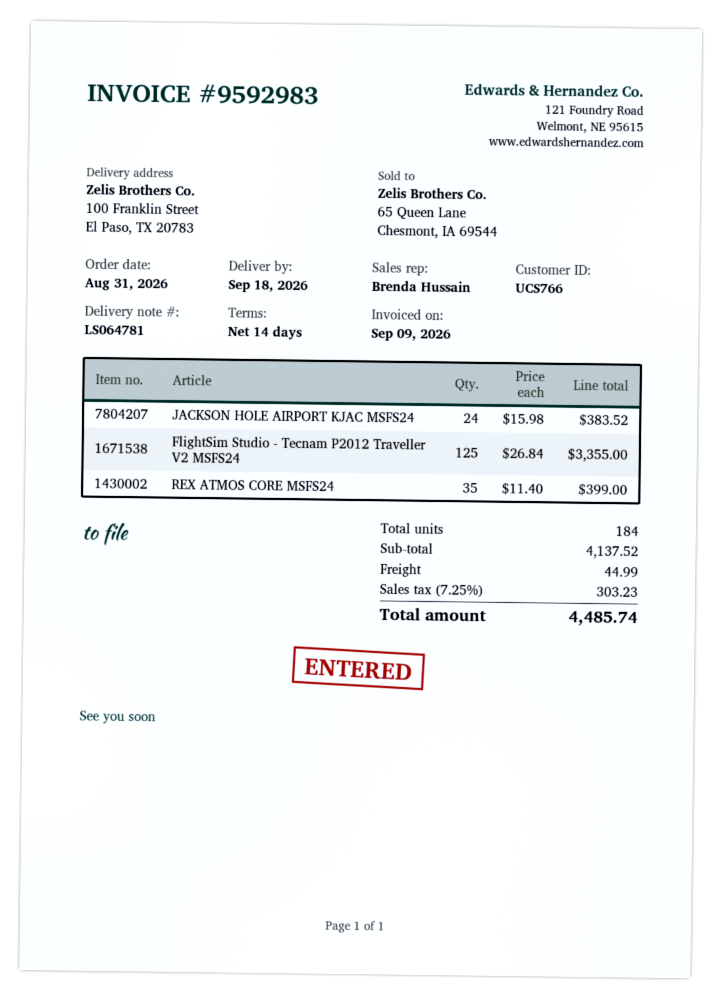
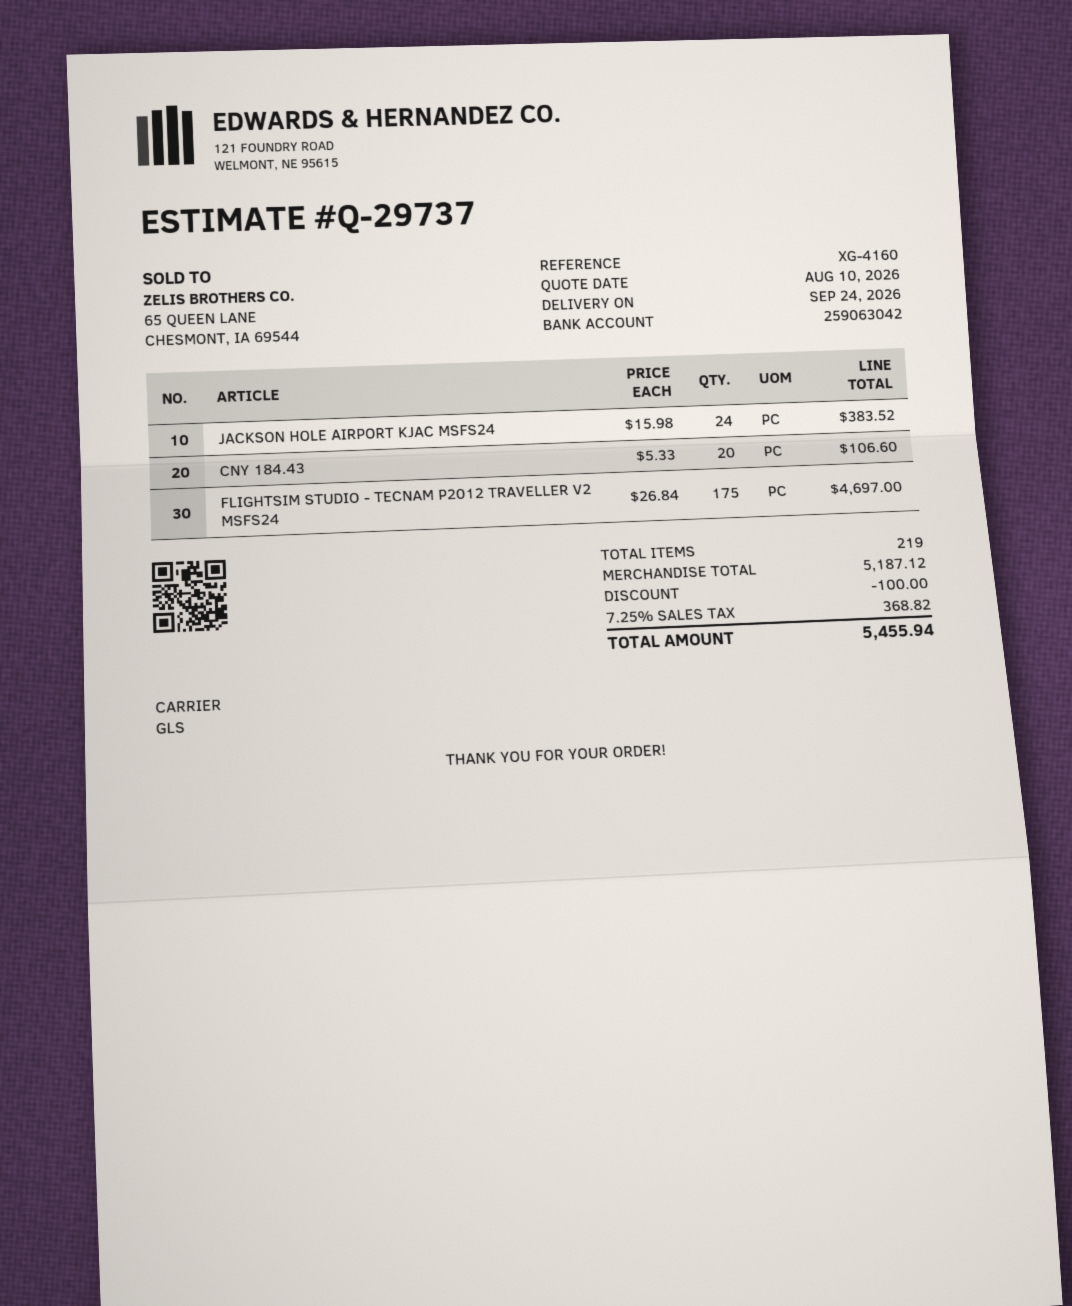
delivery date: 2026-09-18 -> 2026-09-24
FlightSim Studio - Tecnam P2012 Traveller V2 MSFS24: 125 x 26.84 = 3355.00 -> 175 x 26.84 = 4697.00
REX ATMOS CORE MSFS24: 35 x 11.40 = 399.00 -> none
CNY 184.43: none -> 20 x 5.33 = 106.60
total quantity: 184 -> 219
subtotal: 4137.52 -> 5187.12
discount: none -> 100.00
shipping: 44.99 -> none
tax: 7.25% = 303.23 -> 7.25% = 368.82
total: 4485.74 -> 5455.94

